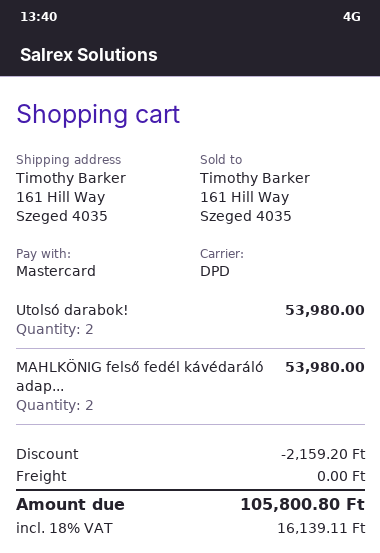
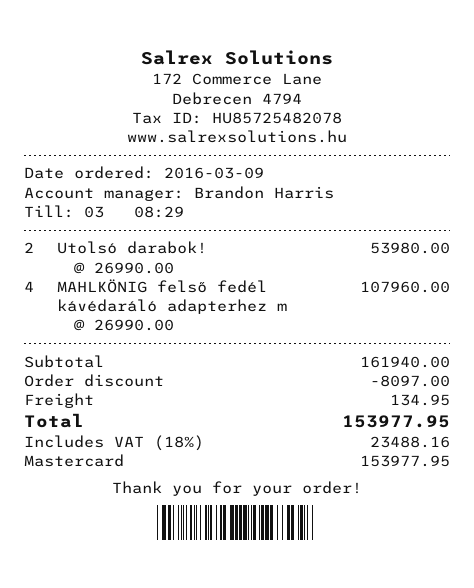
MAHLKÖNIG felső fedél kávédaráló adap...: 2 for 53980.00 -> 4 for 107960.00
discount: 2159.20 -> 8097.00
shipping: 0.00 -> 134.95
tax: 18% = 16139.11 -> 18% = 23488.16
total: 105800.80 -> 153977.95

